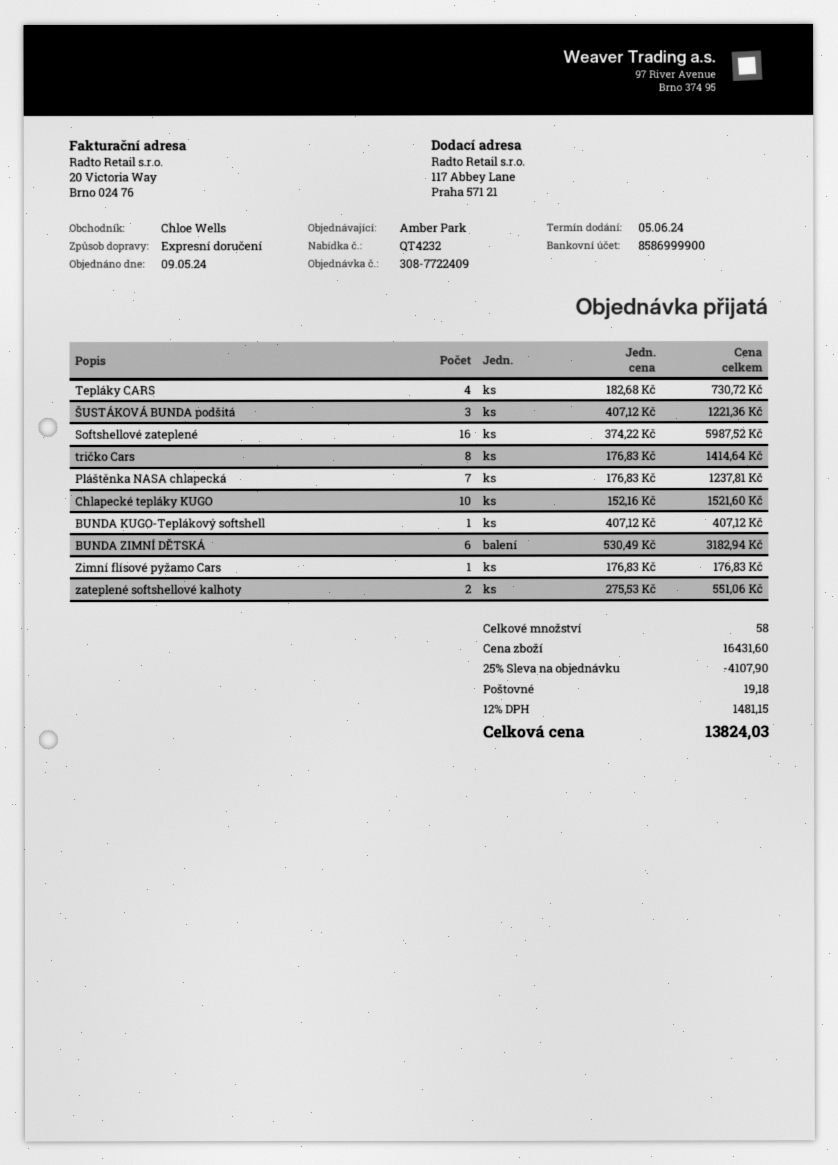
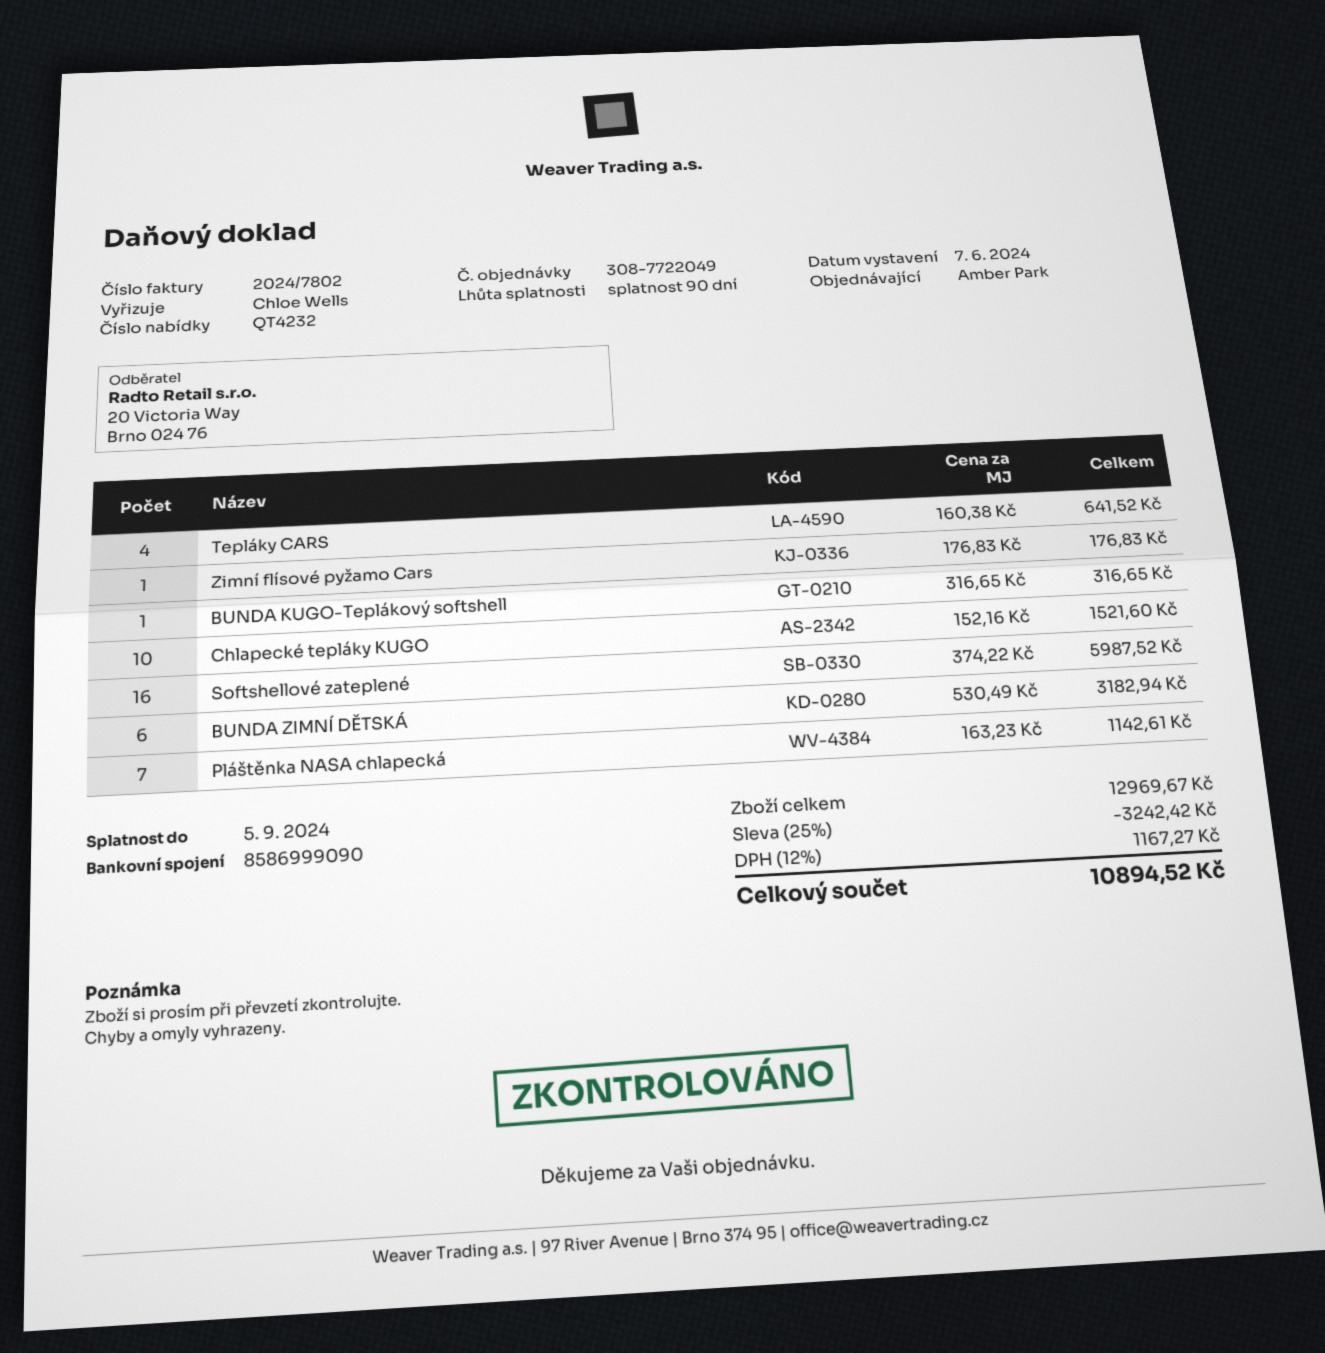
order number: 308-7722409 -> 308-7722049
bank account: 8586999900 -> 8586999090
Tepláky CARS: 4 x 182.68 = 730.72 -> 4 x 160.38 = 641.52
ŠUSTÁKOVÁ BUNDA podšitá: 3 x 407.12 = 1221.36 -> none
tričko Cars: 8 x 176.83 = 1414.64 -> none
Pláštěnka NASA chlapecká: 7 x 176.83 = 1237.81 -> 7 x 163.23 = 1142.61
BUNDA KUGO-Teplákový softshell: 1 x 407.12 = 407.12 -> 1 x 316.65 = 316.65
zateplené softshellové kalhoty: 2 x 275.53 = 551.06 -> none
subtotal: 16431.60 -> 12969.67
discount: 25% = 4107.90 -> 25% = 3242.42
shipping: 19.18 -> none
tax: 12% = 1481.15 -> 12% = 1167.27
total: 13824.03 -> 10894.52

